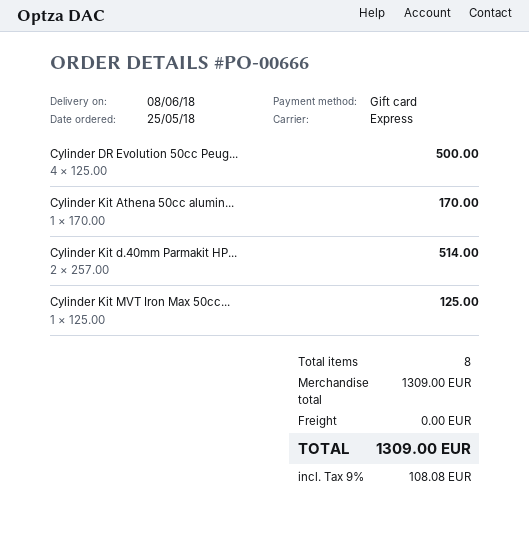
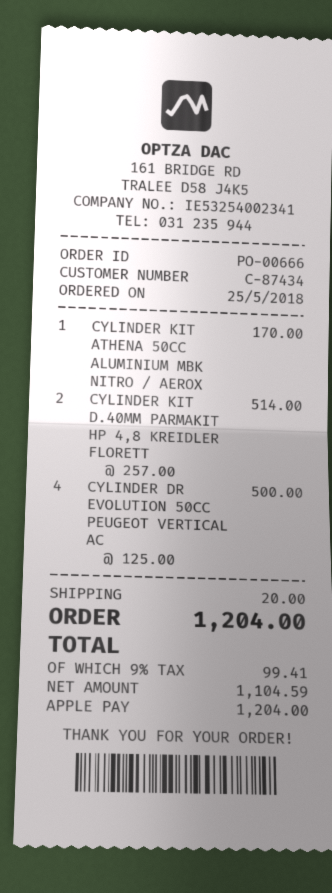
payment method: gift card -> Apple Pay
Cylinder Kit MVT Iron Max 50cc...: 1 x 125.00 = 125.00 -> none
shipping: 0.00 -> 20.00
tax: 9% = 108.08 -> 9% = 99.41
total: 1309.00 -> 1204.00

